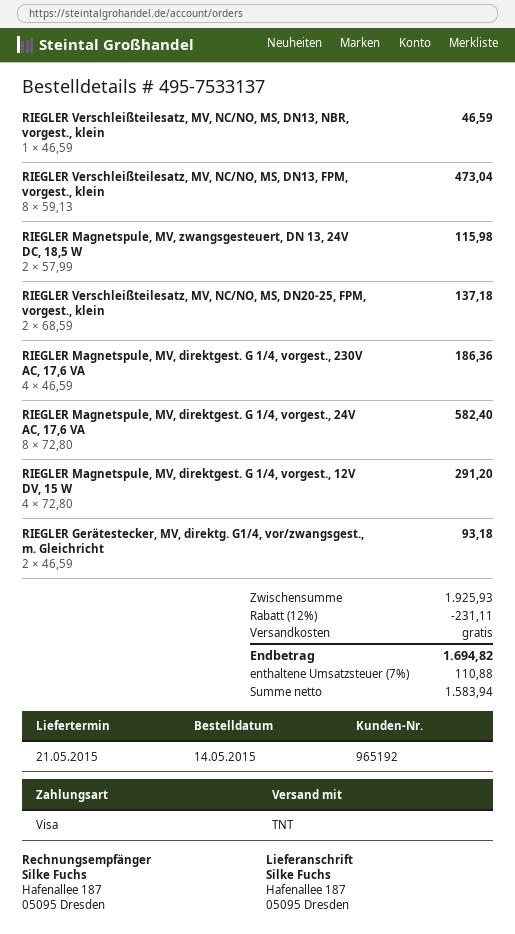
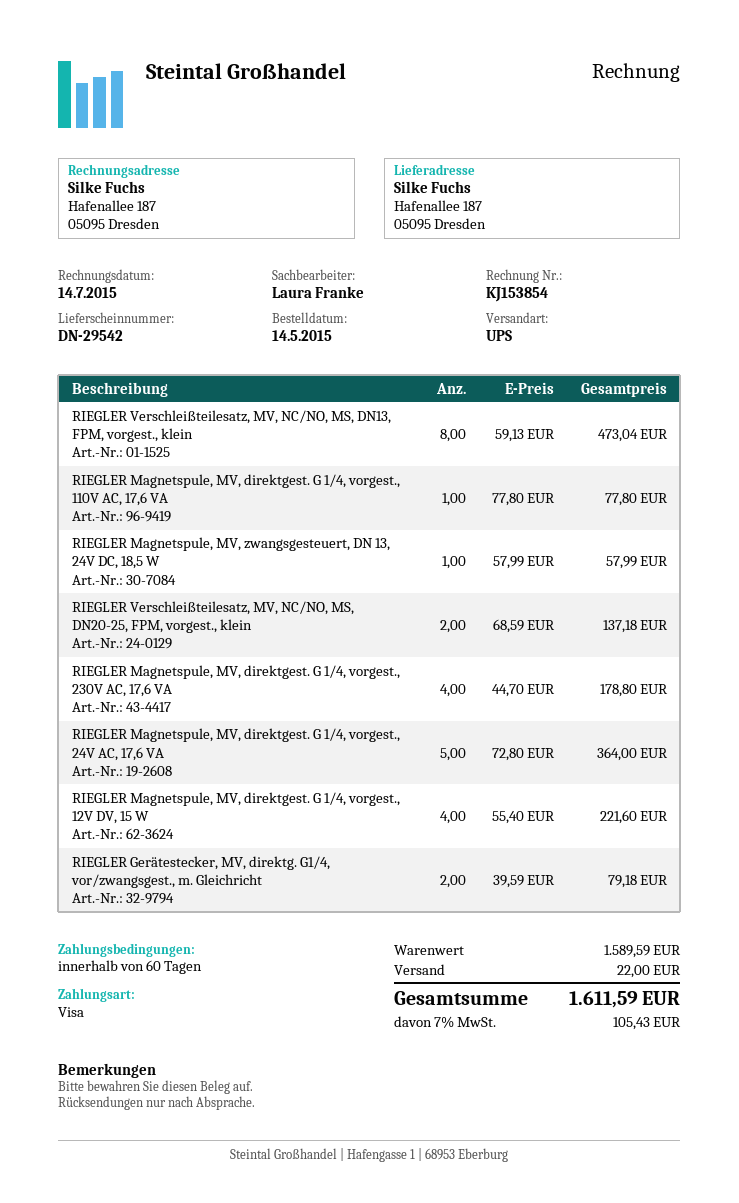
shipping method: TNT -> UPS
RIEGLER Verschleißteilesatz, MV, NC/NO, MS, DN13, NBR, vorgest., klein: 1 x 46.59 = 46.59 -> none
RIEGLER Magnetspule, MV, zwangsgesteuert, DN 13, 24V DC, 18,5 W: 2 x 57.99 = 115.98 -> 1 x 57.99 = 57.99
RIEGLER Magnetspule, MV, direktgest. G 1/4, vorgest., 230V AC, 17,6 VA: 4 x 46.59 = 186.36 -> 4 x 44.70 = 178.80
RIEGLER Magnetspule, MV, direktgest. G 1/4, vorgest., 24V AC, 17,6 VA: 8 x 72.80 = 582.40 -> 5 x 72.80 = 364.00
RIEGLER Magnetspule, MV, direktgest. G 1/4, vorgest., 12V DV, 15 W: 4 x 72.80 = 291.20 -> 4 x 55.40 = 221.60
RIEGLER Gerätestecker, MV, direktg. G1/4, vor/zwangsgest., m. Gleichricht: 2 x 46.59 = 93.18 -> 2 x 39.59 = 79.18
RIEGLER Magnetspule, MV, direktgest. G 1/4, vorgest., 110V AC, 17,6 VA: none -> 1 x 77.80 = 77.80
subtotal: 1925.93 -> 1589.59
discount: 12% = 231.11 -> none
shipping: 0.00 -> 22.00
tax: 7% = 110.88 -> 7% = 105.43
total: 1694.82 -> 1611.59

